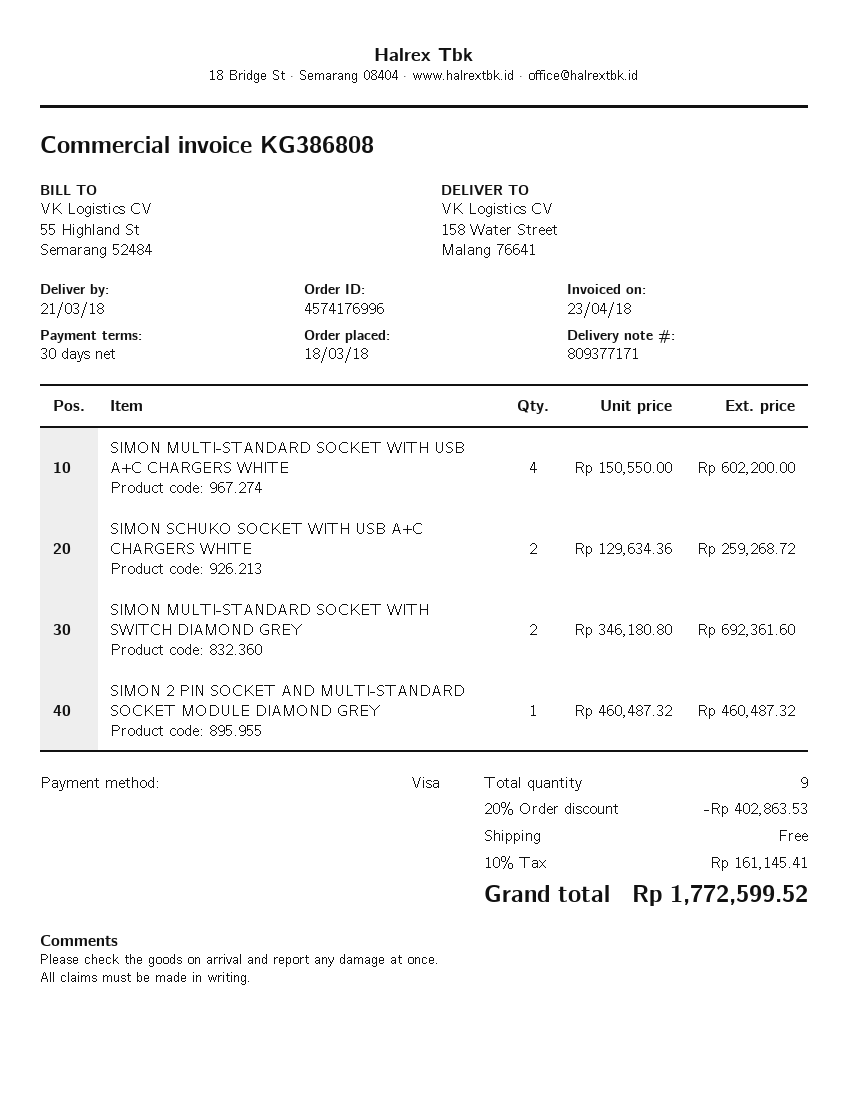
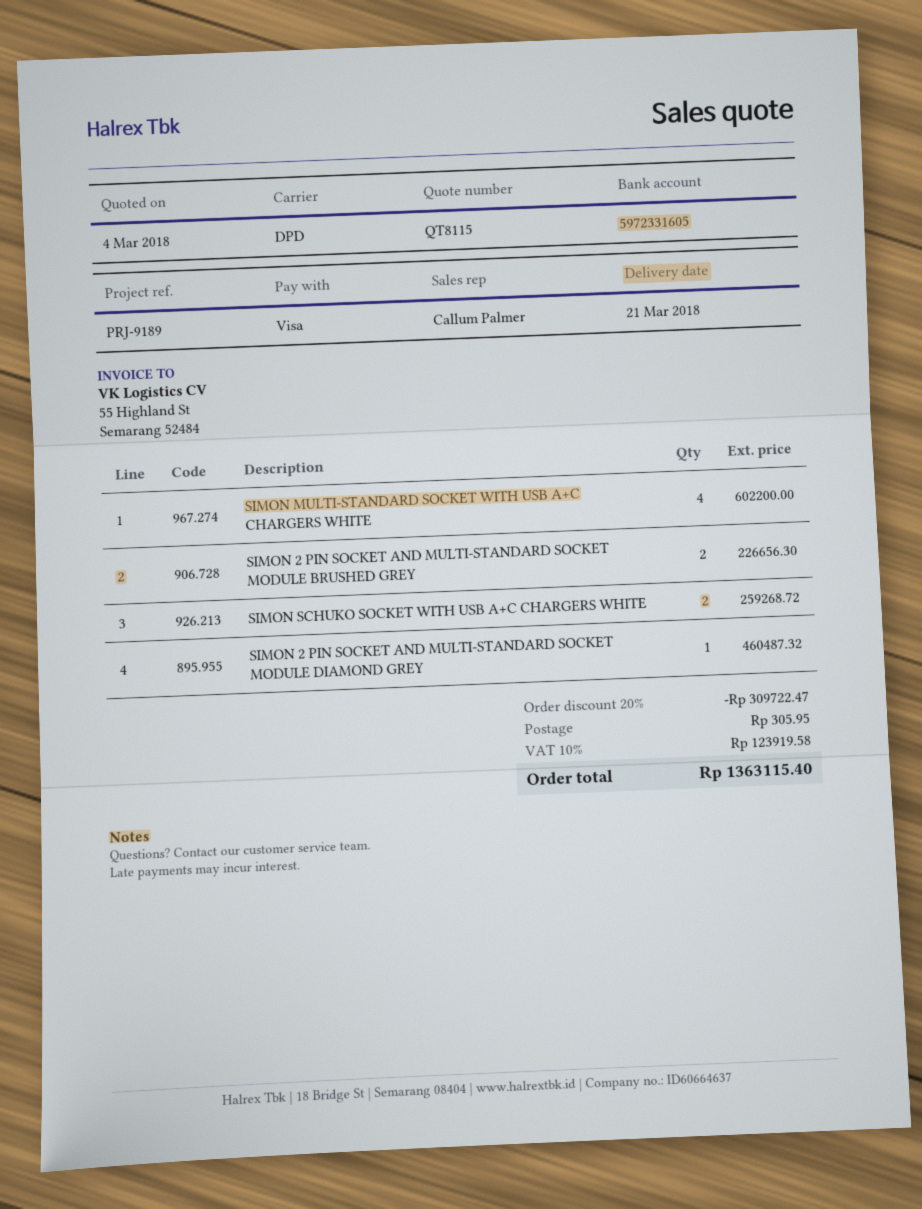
SIMON MULTI-STANDARD SOCKET WITH SWITCH DIAMOND GREY: 2 for 692361.60 -> none
SIMON 2 PIN SOCKET AND MULTI-STANDARD SOCKET MODULE BRUSHED GREY: none -> 2 for 226656.30
discount: 20% = 402863.53 -> 20% = 309722.47
shipping: 0.00 -> 305.95
tax: 10% = 161145.41 -> 10% = 123919.58
total: 1772599.52 -> 1363115.40

